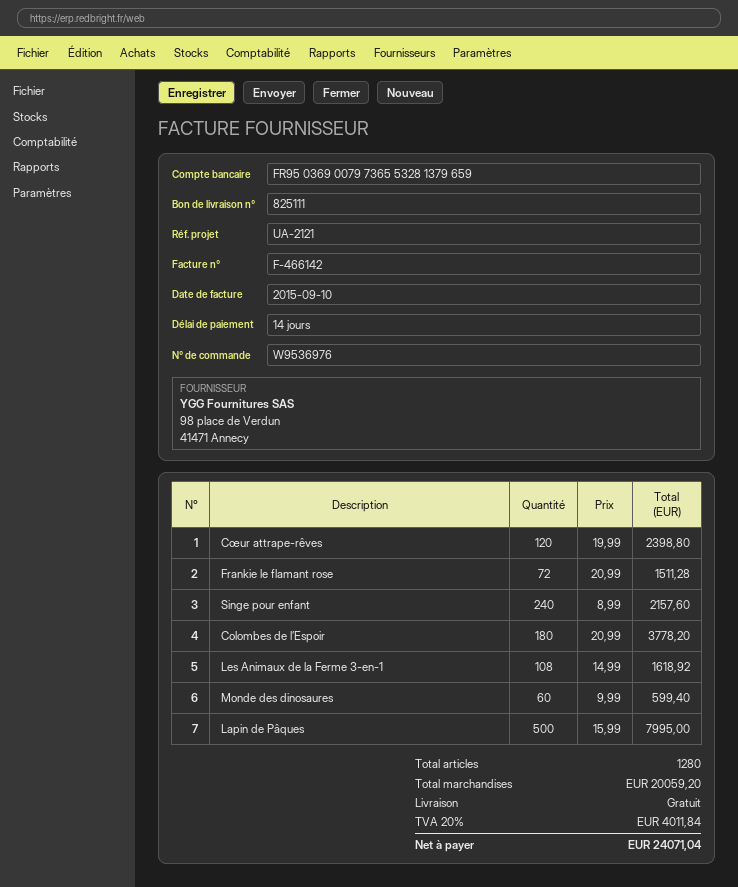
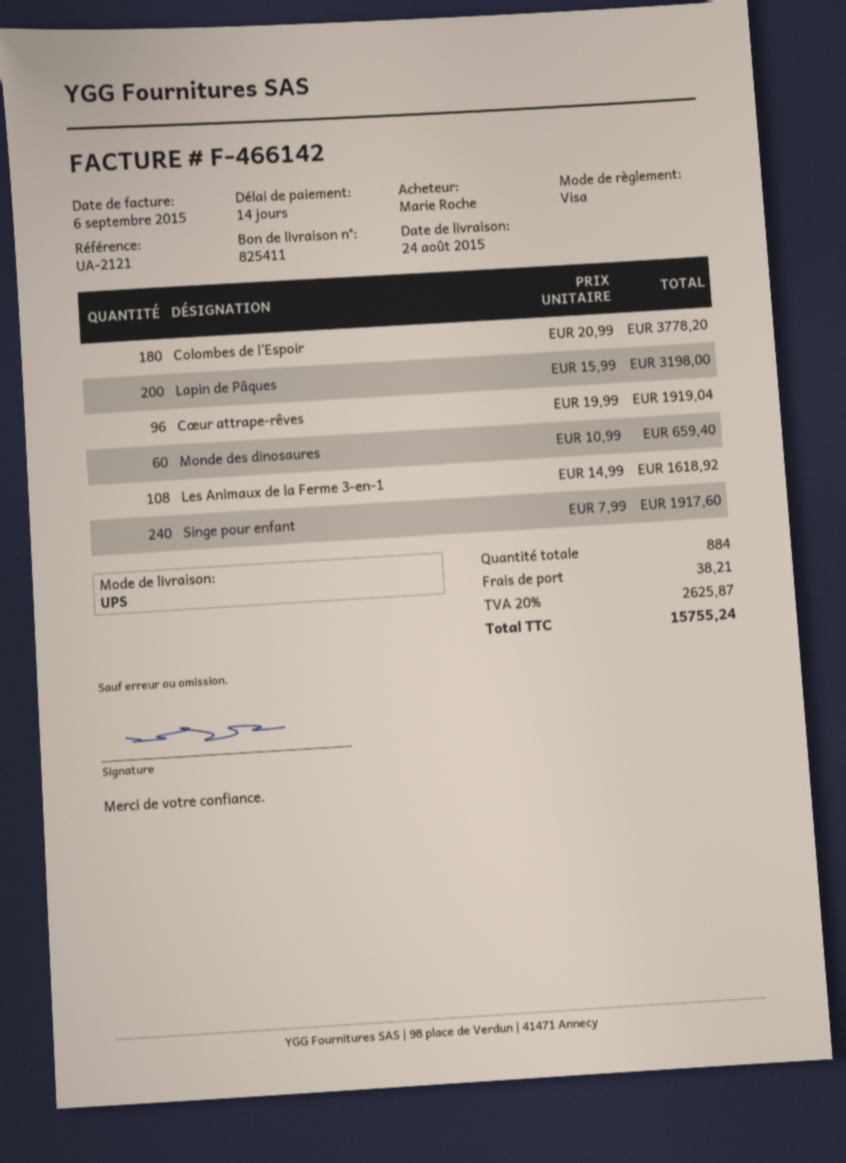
delivery note number: 825111 -> 825411
invoice date: 2015-09-10 -> 2015-09-06
Cœur attrape-rêves: 120 x 19.99 = 2398.80 -> 96 x 19.99 = 1919.04
Frankie le flamant rose: 72 x 20.99 = 1511.28 -> none
Singe pour enfant: 240 x 8.99 = 2157.60 -> 240 x 7.99 = 1917.60
Monde des dinosaures: 60 x 9.99 = 599.40 -> 60 x 10.99 = 659.40
Lapin de Pâques: 500 x 15.99 = 7995.00 -> 200 x 15.99 = 3198.00
total quantity: 1280 -> 884
shipping: 0.00 -> 38.21
tax: 20% = 4011.84 -> 20% = 2625.87
total: 24071.04 -> 15755.24

